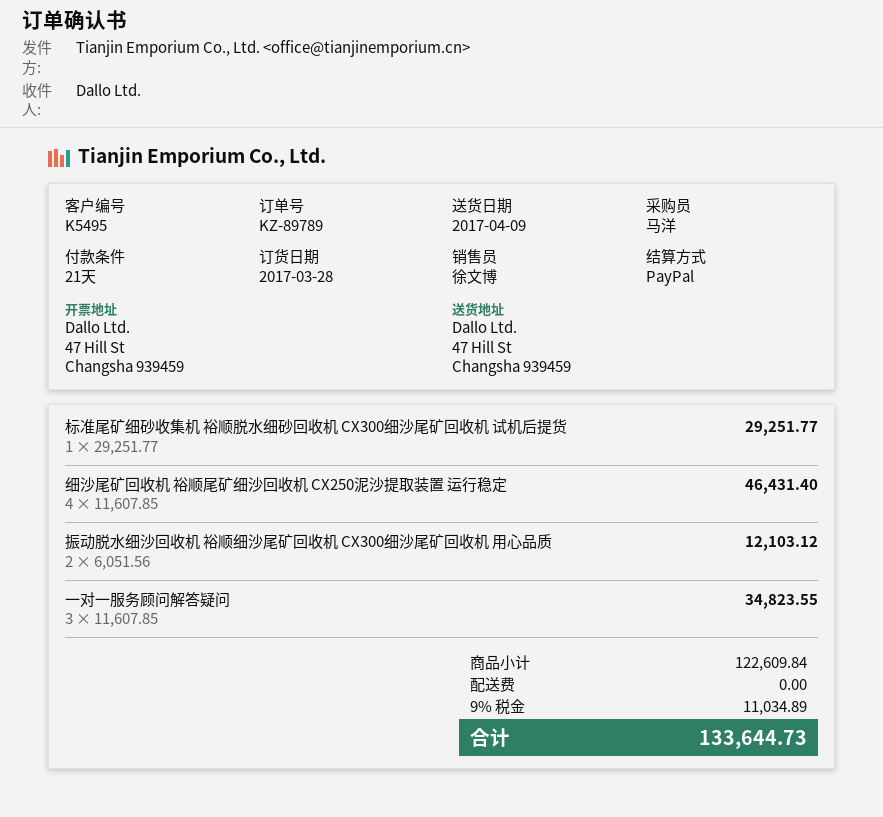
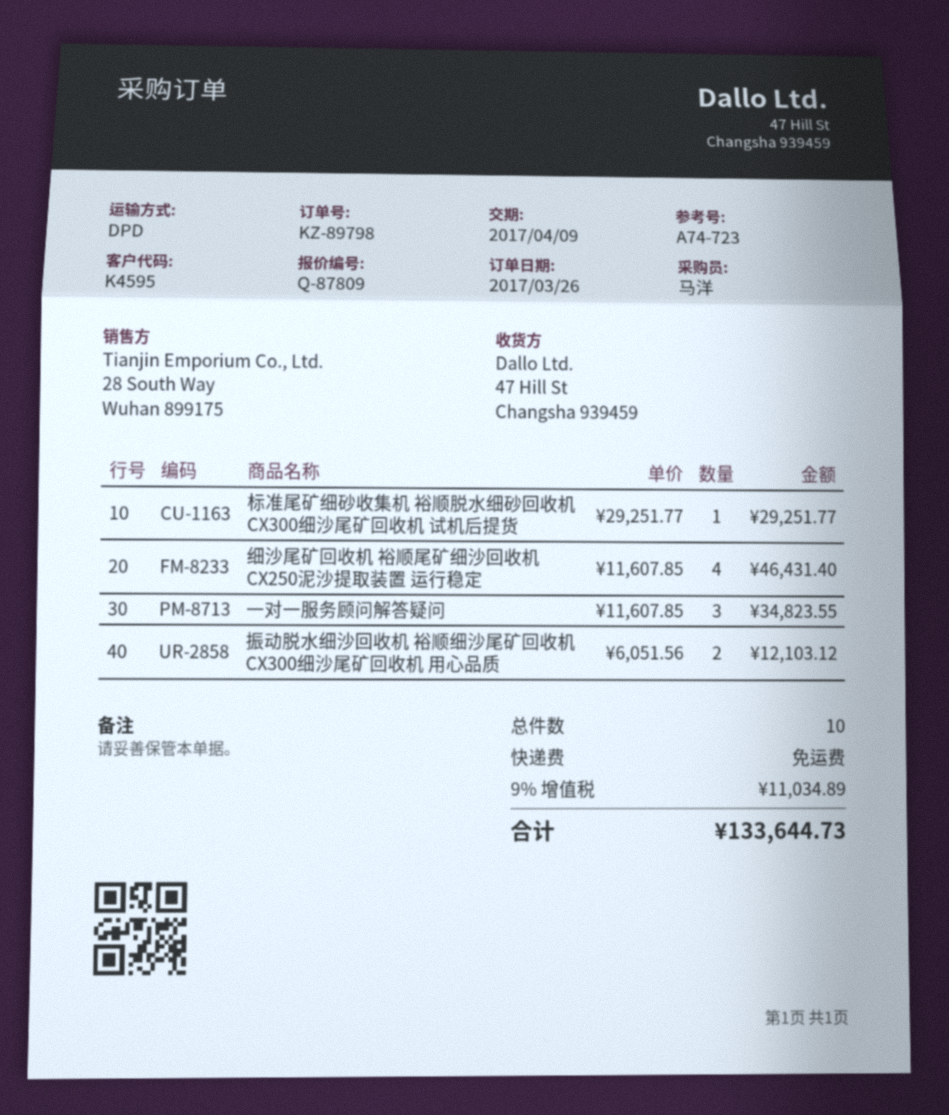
order number: KZ-89789 -> KZ-89798
order date: 2017-03-28 -> 2017-03-26
customer number: K5495 -> K4595

